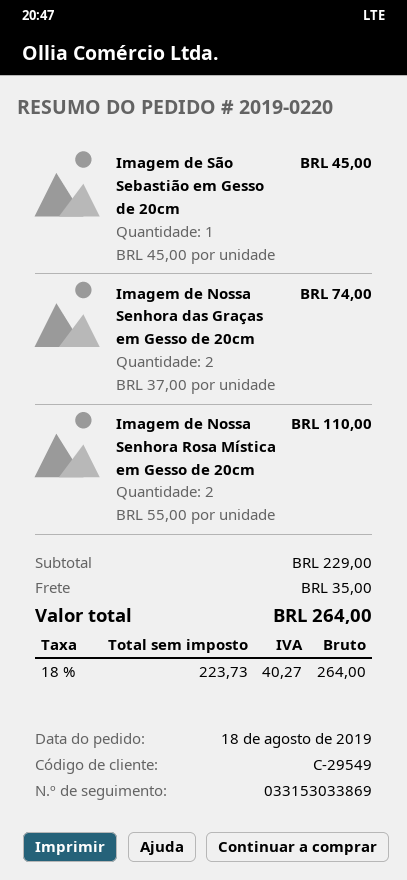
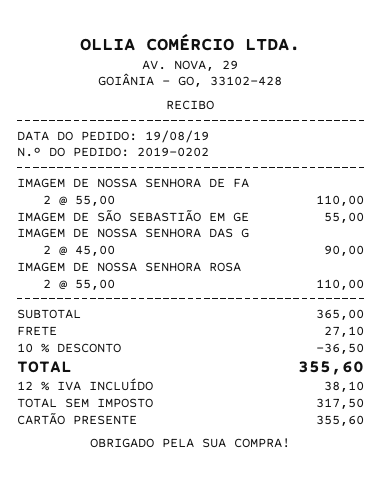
order number: 2019-0220 -> 2019-0202
order date: 2019-08-18 -> 2019-08-19
Imagem de São Sebastião em Gesso de 20cm: 1 x 45.00 = 45.00 -> 1 x 55.00 = 55.00
Imagem de Nossa Senhora das Graças em Gesso de 20cm: 2 x 37.00 = 74.00 -> 2 x 45.00 = 90.00
IMAGEM DE NOSSA SENHORA DE FA: none -> 2 x 55.00 = 110.00
subtotal: 229.00 -> 365.00
discount: none -> 10% = 36.50
shipping: 35.00 -> 27.10
net: 223.73 -> 317.50
tax: 18% = 40.27 -> 12% = 38.10
total: 264.00 -> 355.60

